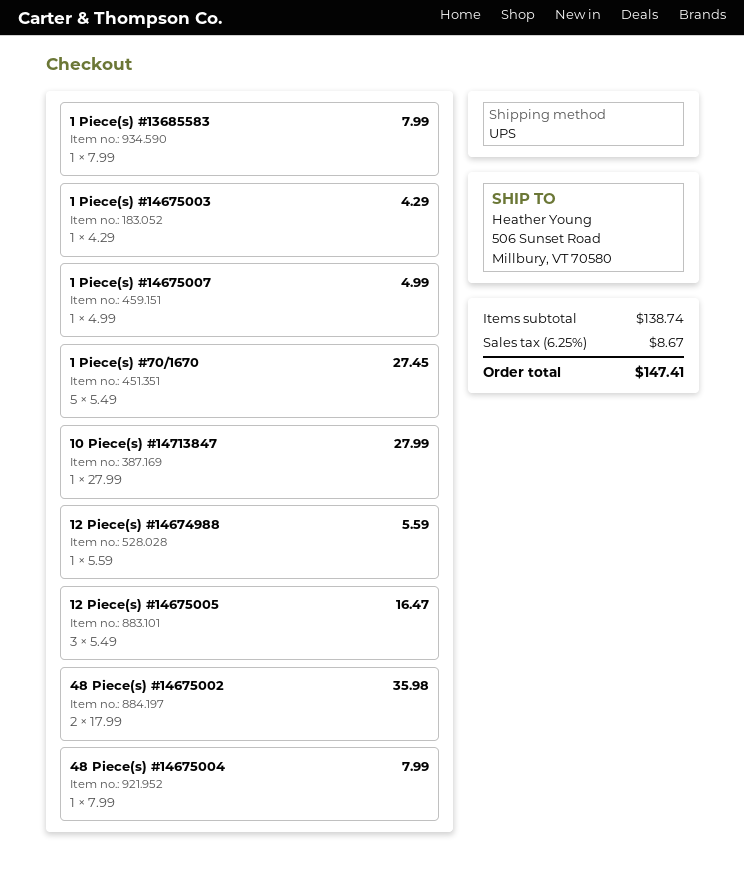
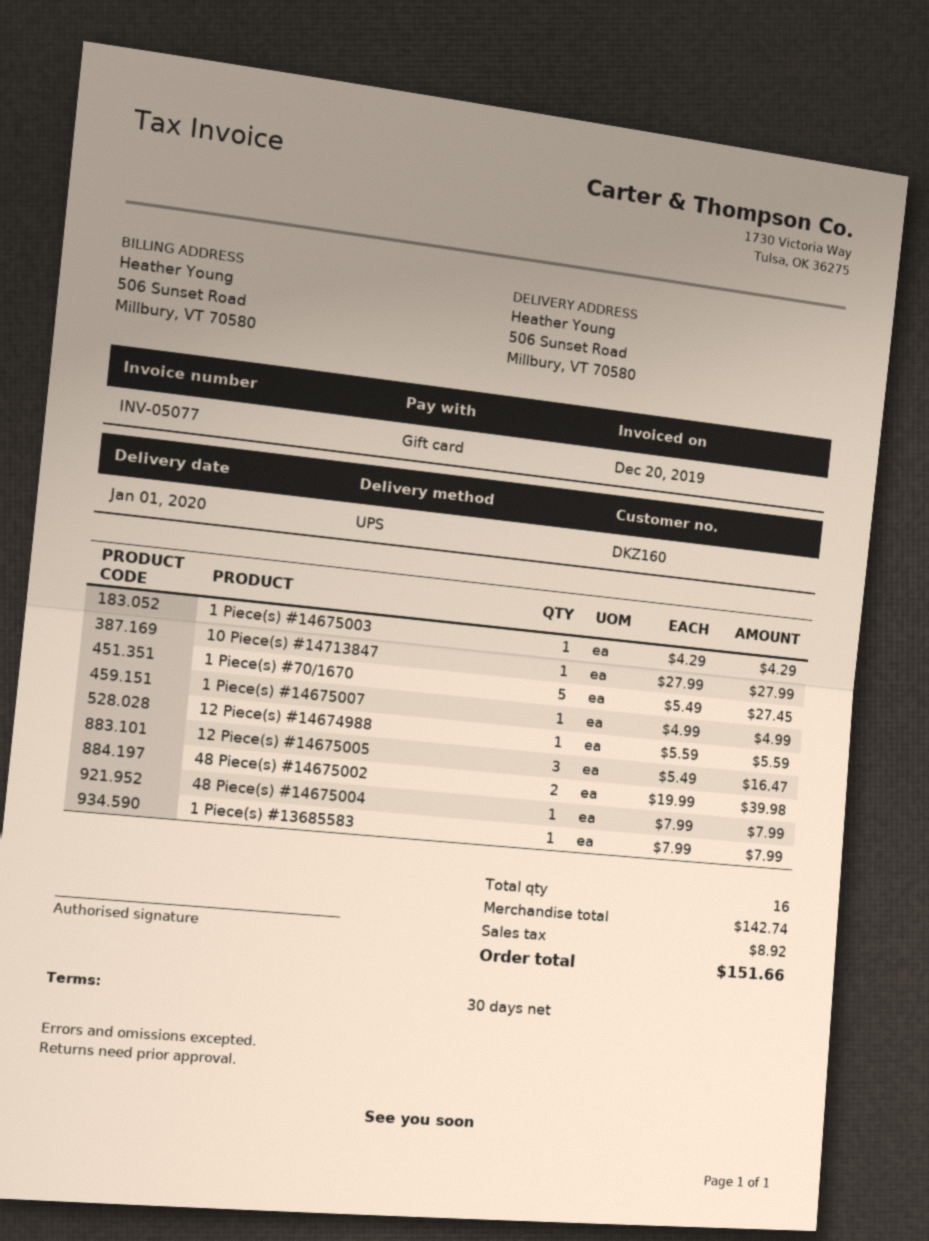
48 Piece(s) #14675002: 2 x 17.99 = 35.98 -> 2 x 19.99 = 39.98
subtotal: 138.74 -> 142.74
tax: 8.67 -> 8.92
total: 147.41 -> 151.66

